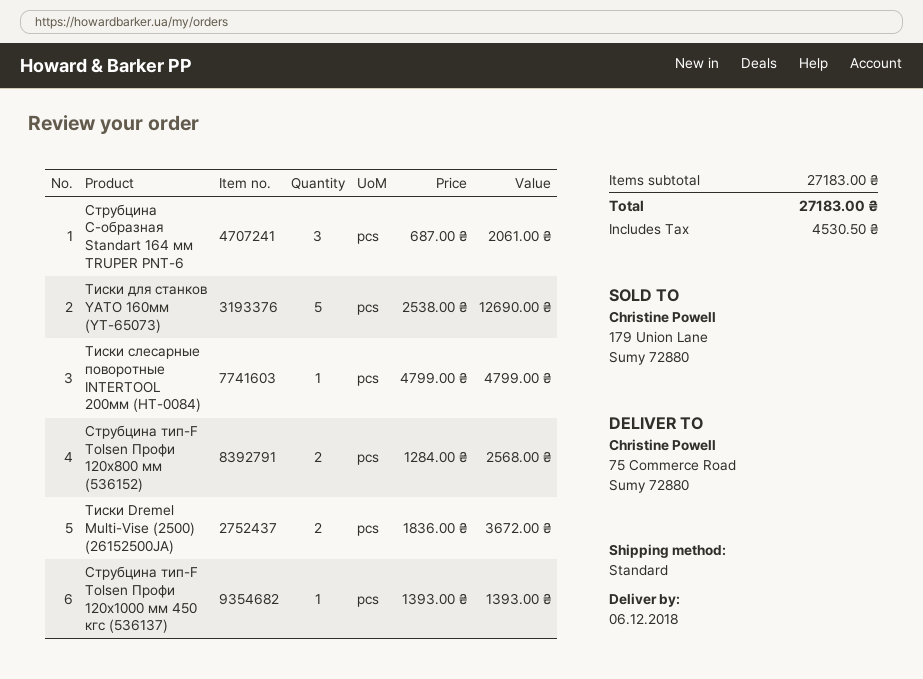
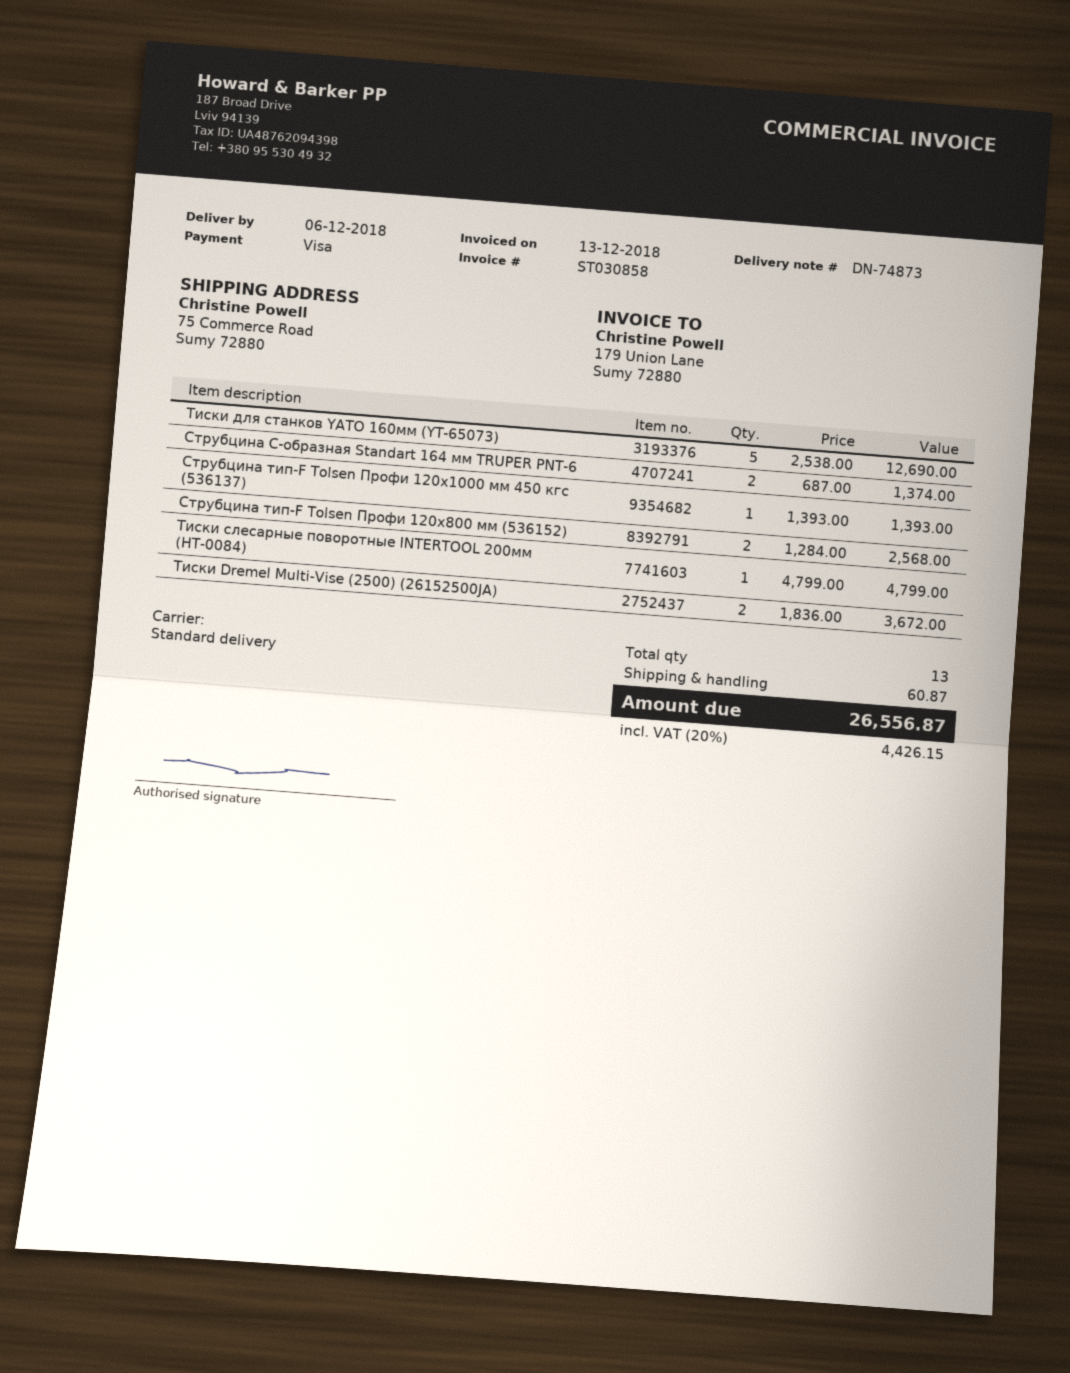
Струбцина С-образная Standart 164 мм TRUPER PNT-6: 3 x 687.00 = 2061.00 -> 2 x 687.00 = 1374.00
shipping: none -> 60.87
tax: 4530.50 -> 4426.15
total: 27183.00 -> 26556.87

